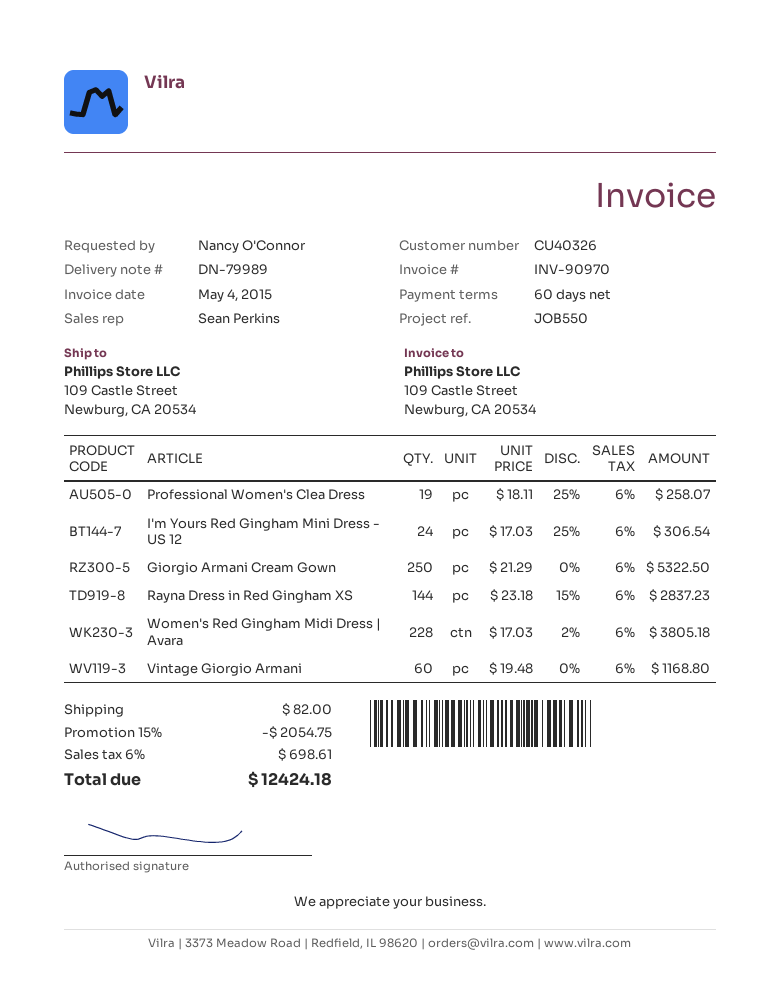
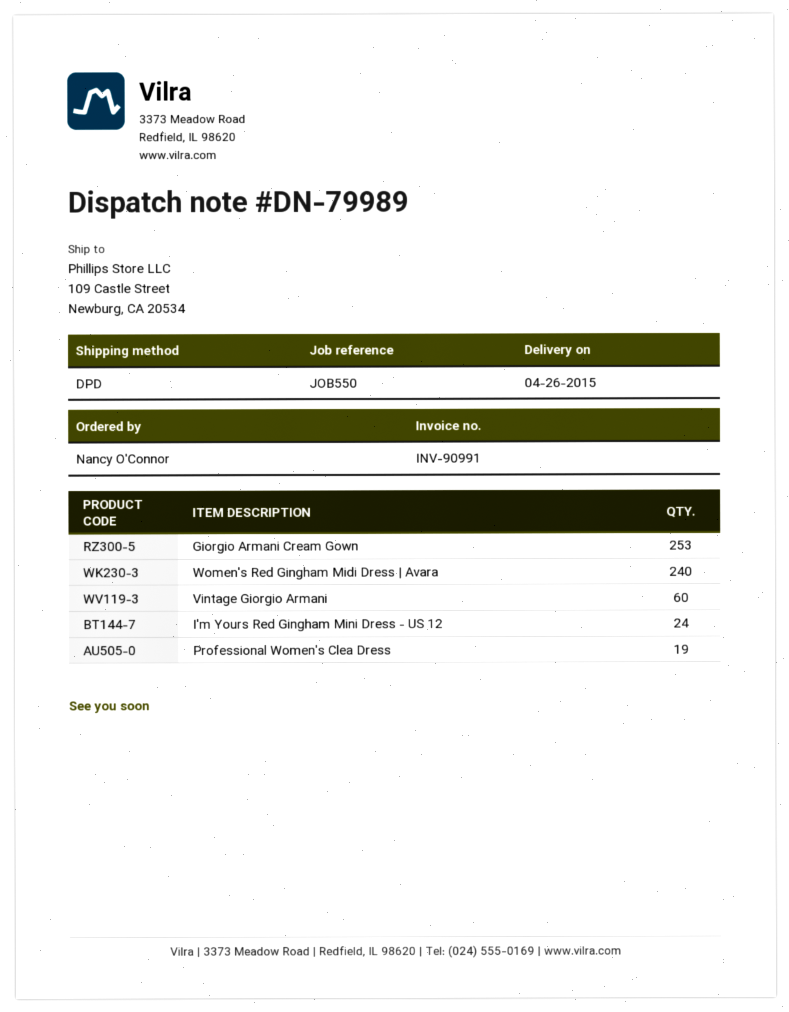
invoice number: INV-90970 -> INV-90991
Giorgio Armani Cream Gown: 250 -> 253
Rayna Dress in Red Gingham XS: 144 -> none
Women's Red Gingham Midi Dress | Avara: 228 -> 240

